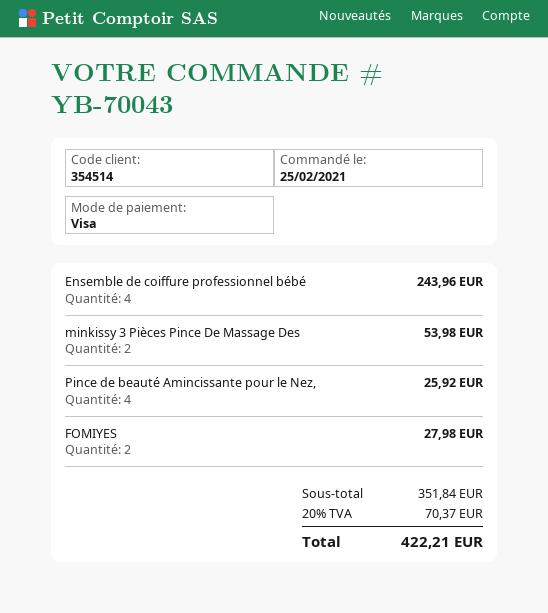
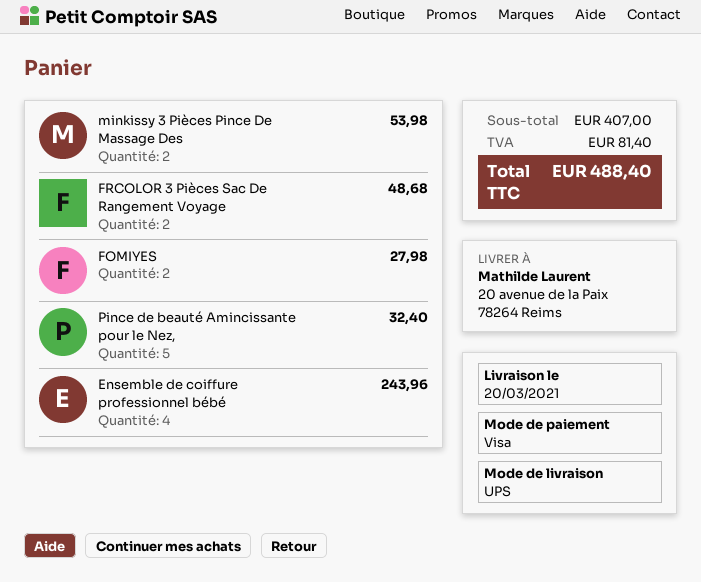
Pince de beauté Amincissante pour le Nez,: 4 for 25.92 -> 5 for 32.40
FRCOLOR 3 Pièces Sac De Rangement Voyage: none -> 2 for 48.68
subtotal: 351.84 -> 407.00
tax: 70.37 -> 81.40
total: 422.21 -> 488.40

